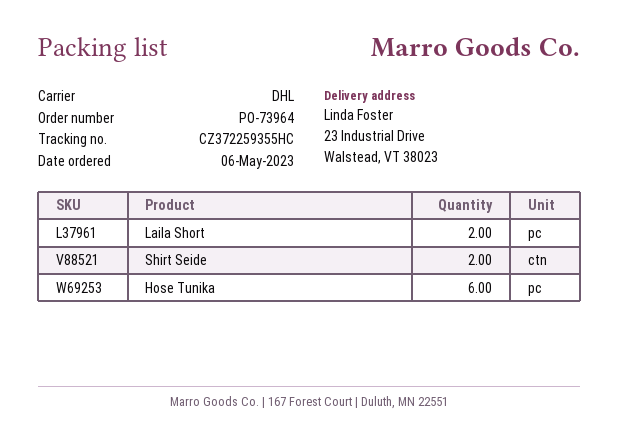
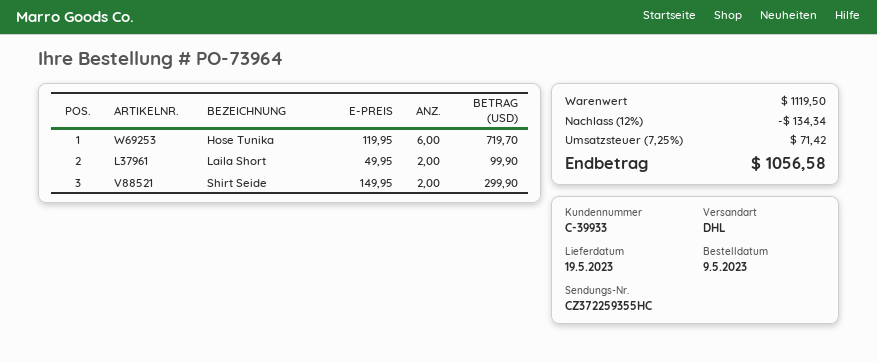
order date: 2023-05-06 -> 2023-05-09

